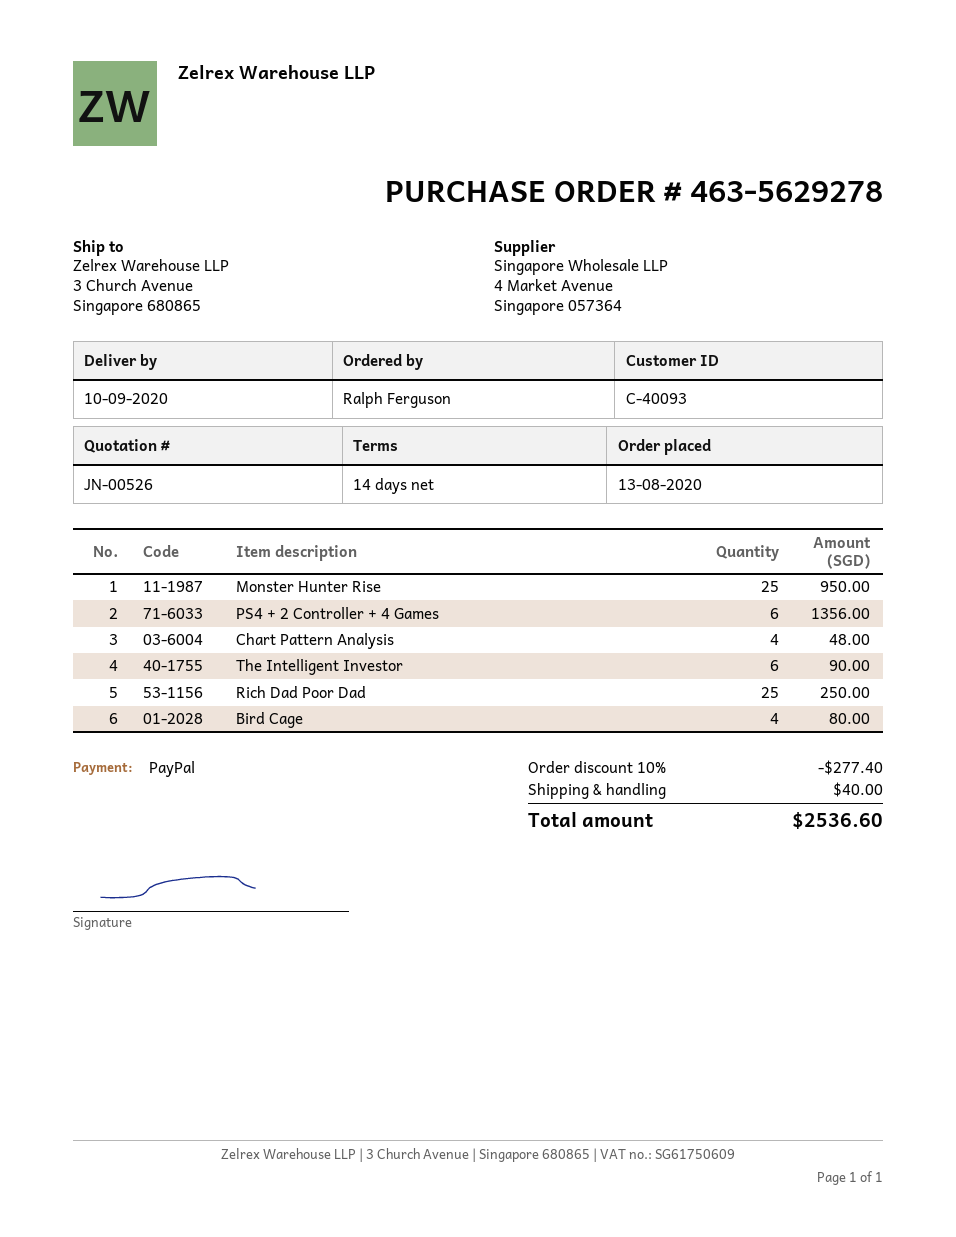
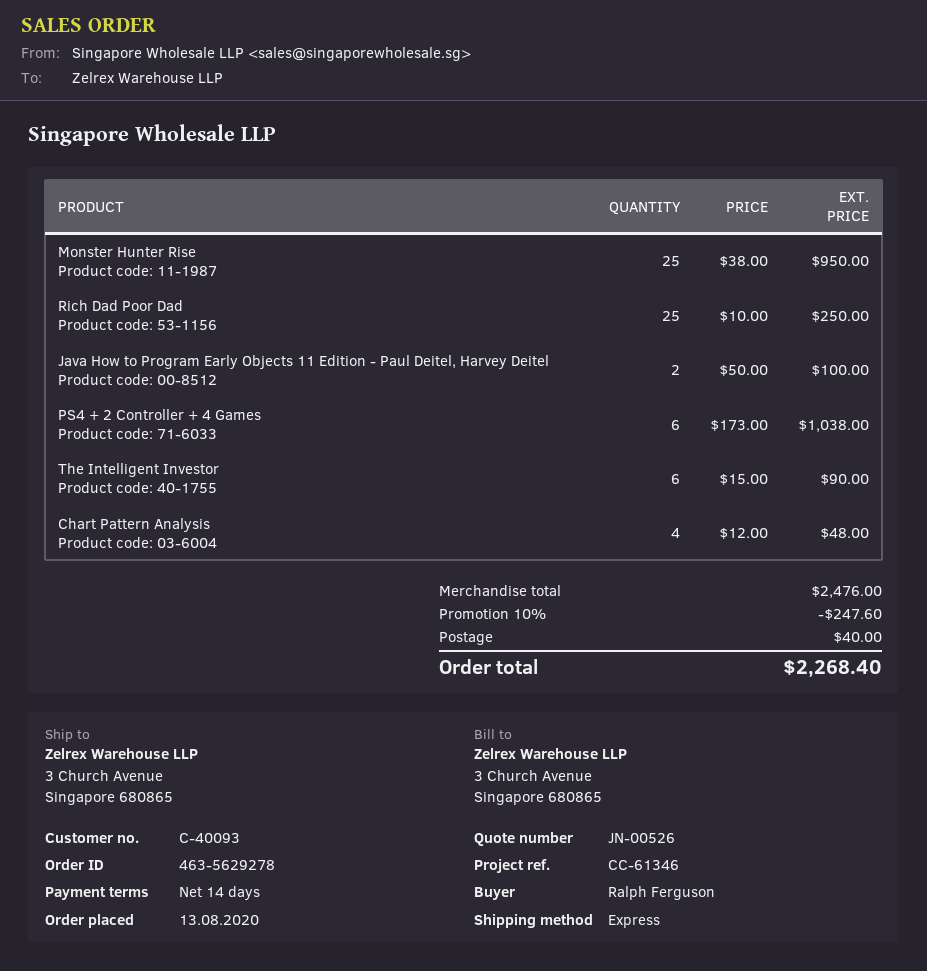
PS4 + 2 Controller + 4 Games: 6 for 1356.00 -> 6 for 1038.00
Bird Cage: 4 for 80.00 -> none
Java How to Program Early Objects 11 Edition - Paul Deitel, Harvey Deitel: none -> 2 for 100.00
discount: 10% = 277.40 -> 10% = 247.60
total: 2536.60 -> 2268.40

